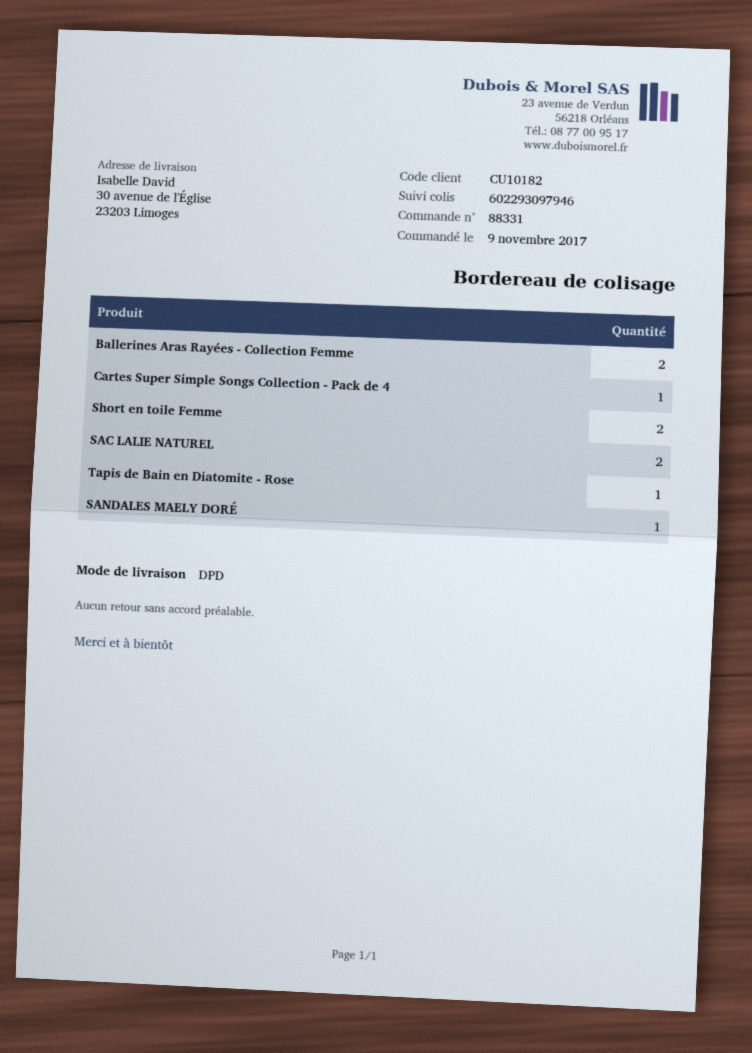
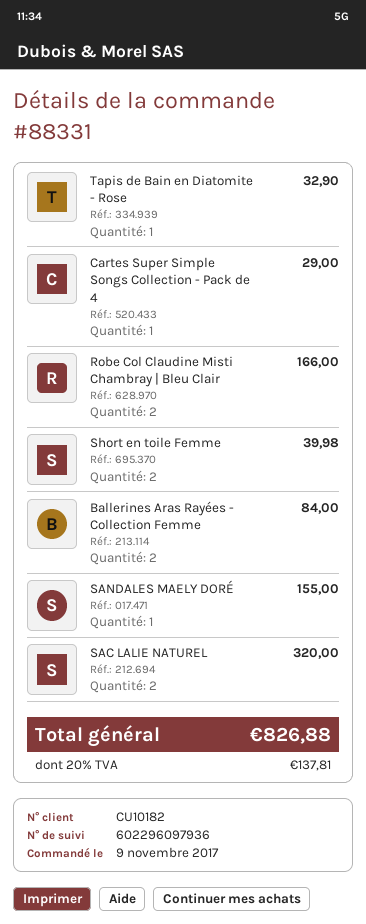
tracking number: 602293097946 -> 602296097936
Robe Col Claudine Misti Chambray | Bleu Clair: none -> 2

